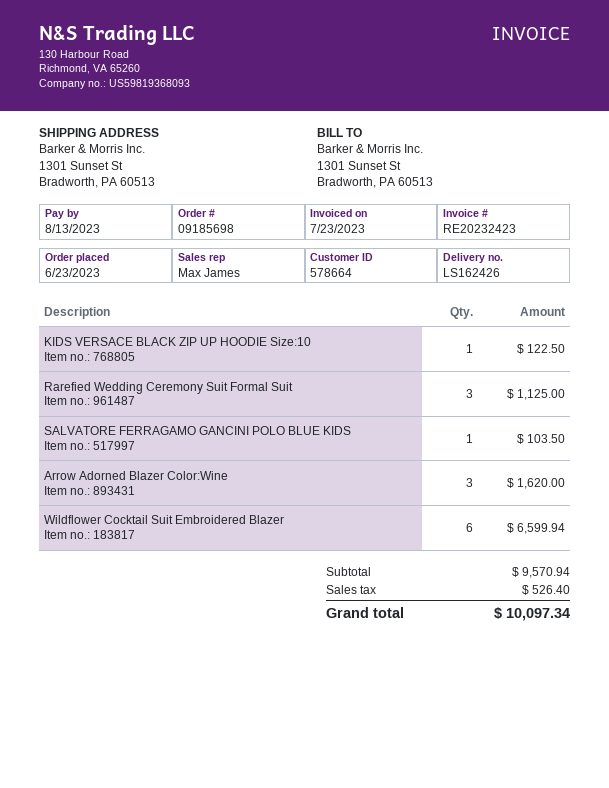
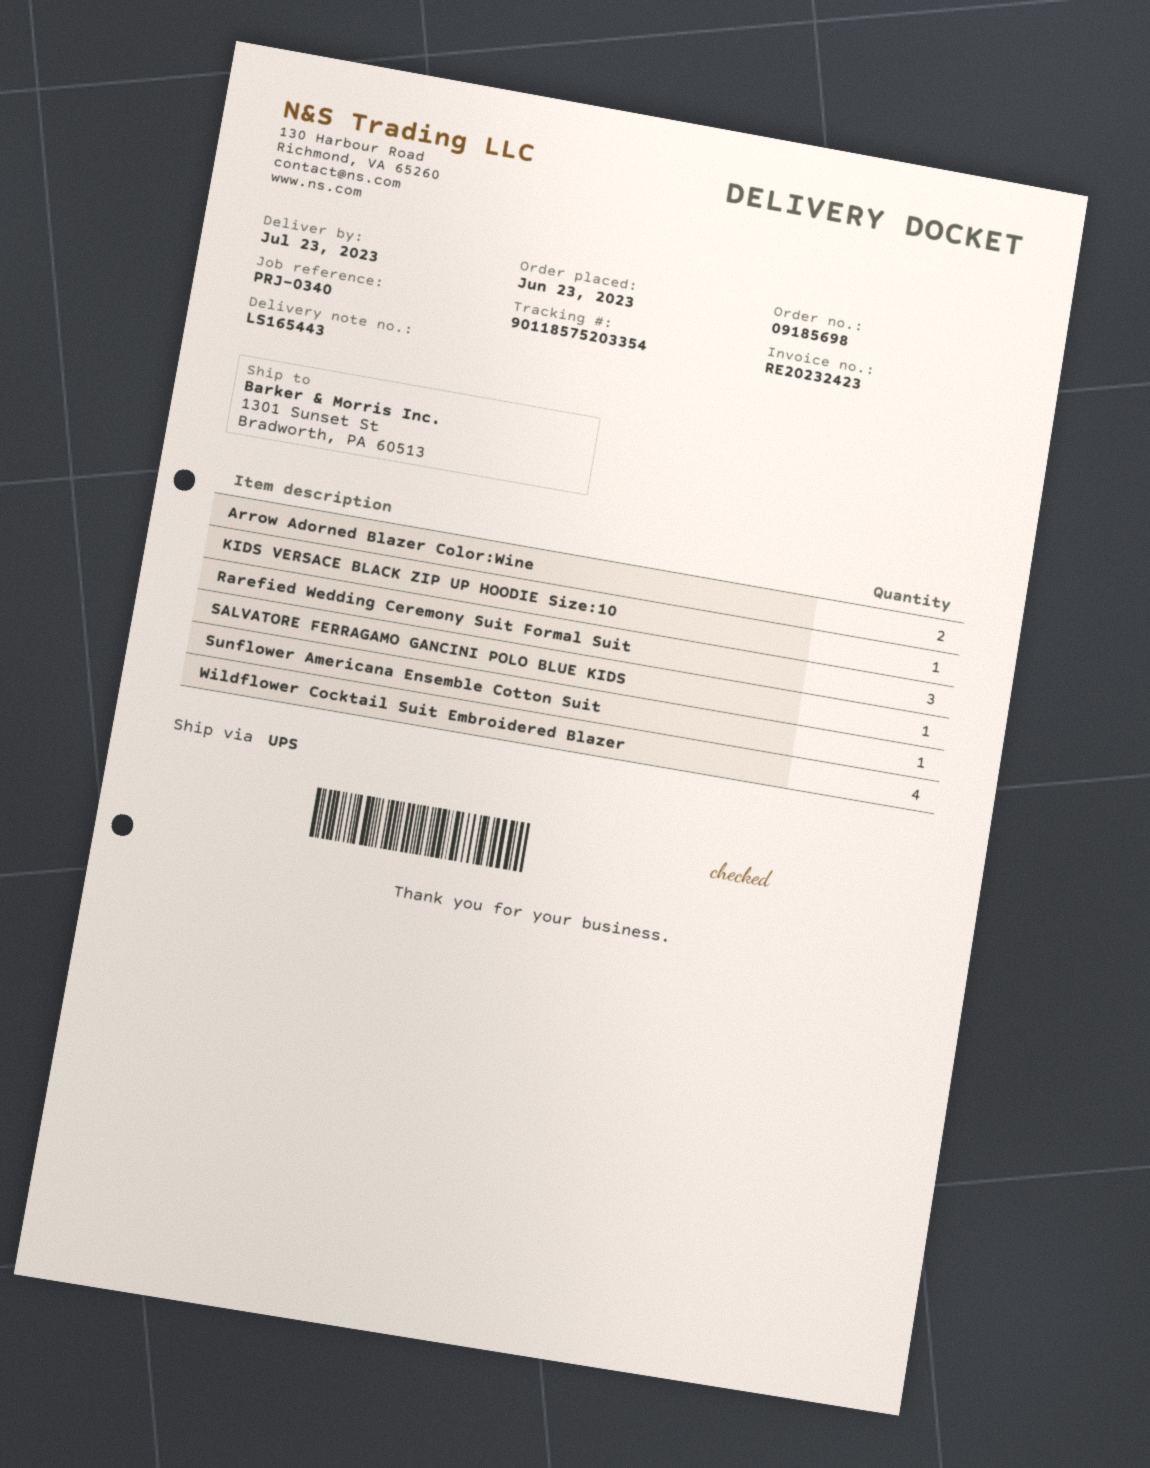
delivery note number: LS162426 -> LS165443
Arrow Adorned Blazer Color:Wine: 3 -> 2
Wildflower Cocktail Suit Embroidered Blazer: 6 -> 4
Sunflower Americana Ensemble Cotton Suit: none -> 1

